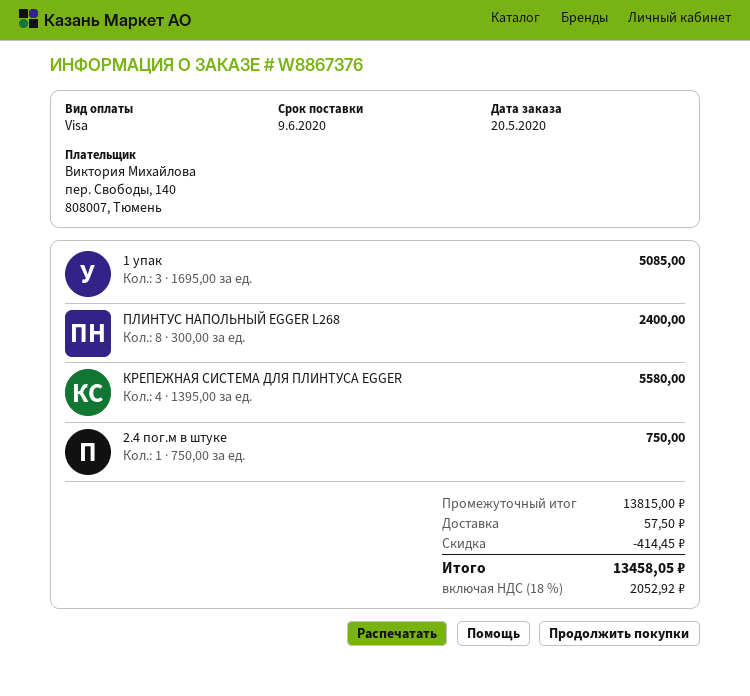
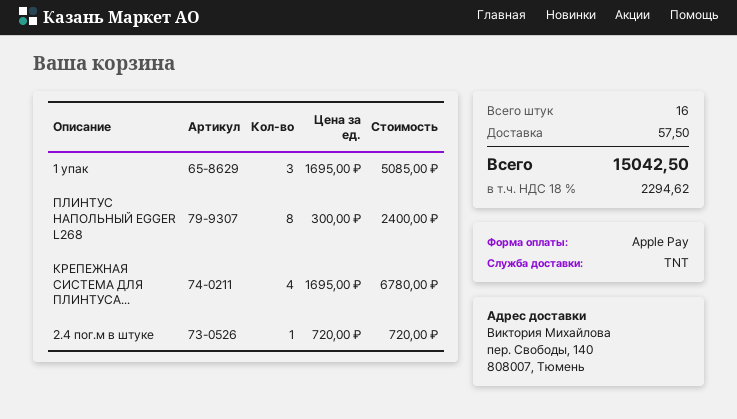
payment method: Visa -> Apple Pay
КРЕПЕЖНАЯ СИСТЕМА ДЛЯ ПЛИНТУСА EGGER: 4 x 1395.00 = 5580.00 -> 4 x 1695.00 = 6780.00
2.4 пог.м в штуке: 1 x 750.00 = 750.00 -> 1 x 720.00 = 720.00
discount: 414.45 -> none
tax: 18% = 2052.92 -> 18% = 2294.62
total: 13458.05 -> 15042.50

